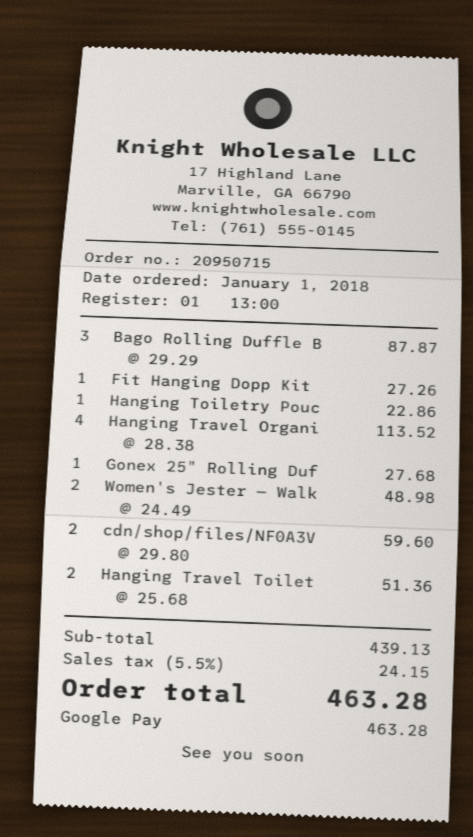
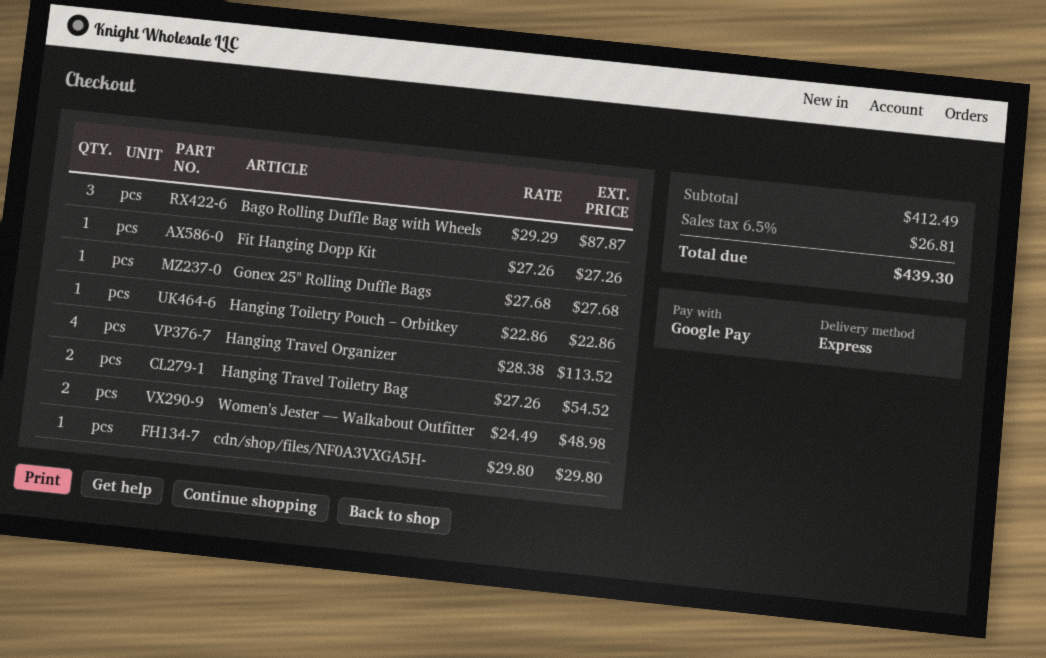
cdn/shop/files/NF0A3V: 2 x 29.80 = 59.60 -> 1 x 29.80 = 29.80
Hanging Travel Toilet: 2 x 25.68 = 51.36 -> 2 x 27.26 = 54.52
subtotal: 439.13 -> 412.49
tax: 5.5% = 24.15 -> 6.5% = 26.81
total: 463.28 -> 439.30

